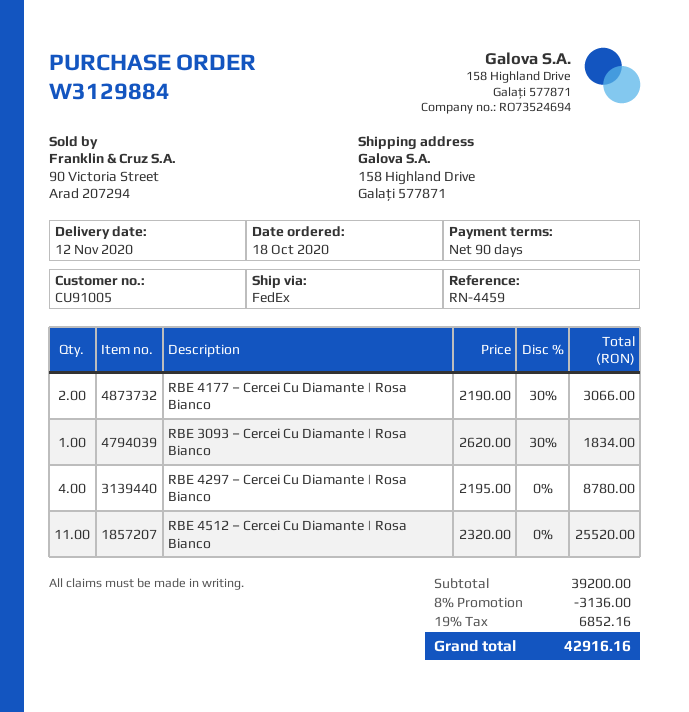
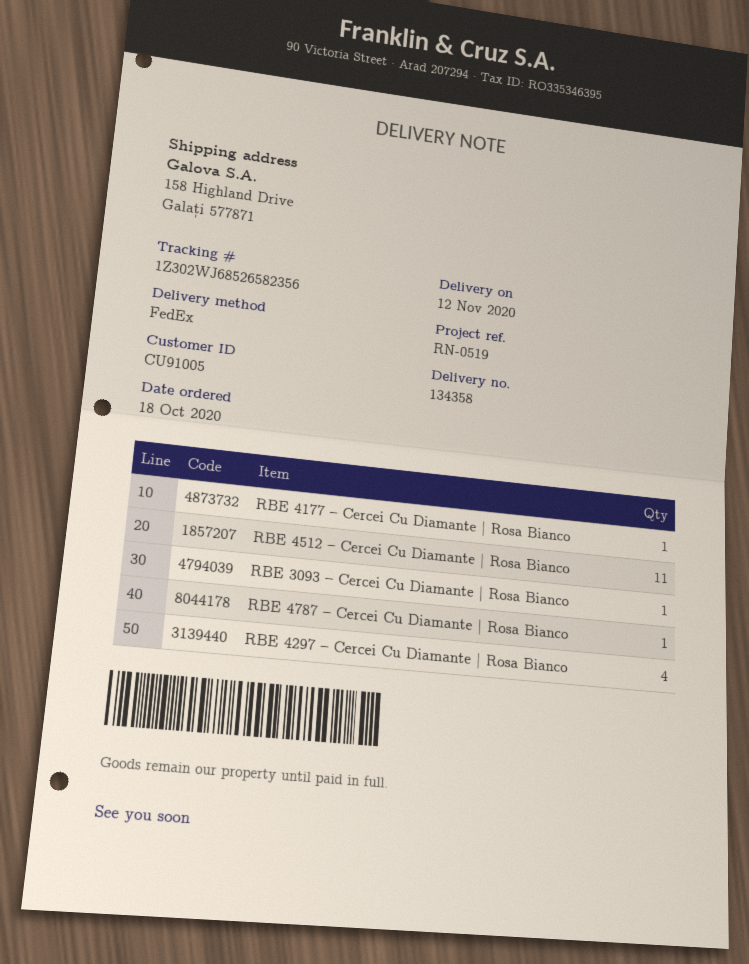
reference: RN-4459 -> RN-0519
RBE 4177 – Cercei Cu Diamante | Rosa Bianco: 2 -> 1
RBE 4787 – Cercei Cu Diamante | Rosa Bianco: none -> 1

